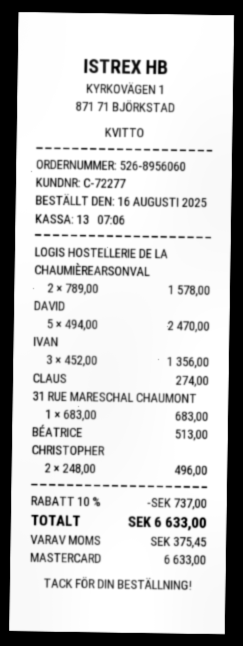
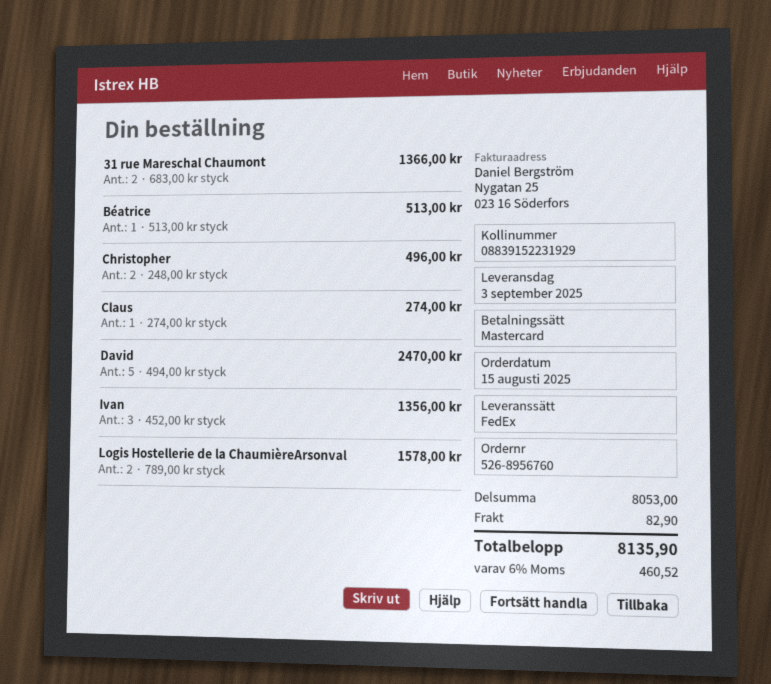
order number: 526-8956060 -> 526-8956760
order date: 2025-08-16 -> 2025-08-15
31 RUE MARESCHAL CHAUMONT: 1 x 683.00 = 683.00 -> 2 x 683.00 = 1366.00
discount: 10% = 737.00 -> none
shipping: none -> 82.90
tax: 375.45 -> 460.52
total: 6633.00 -> 8135.90

